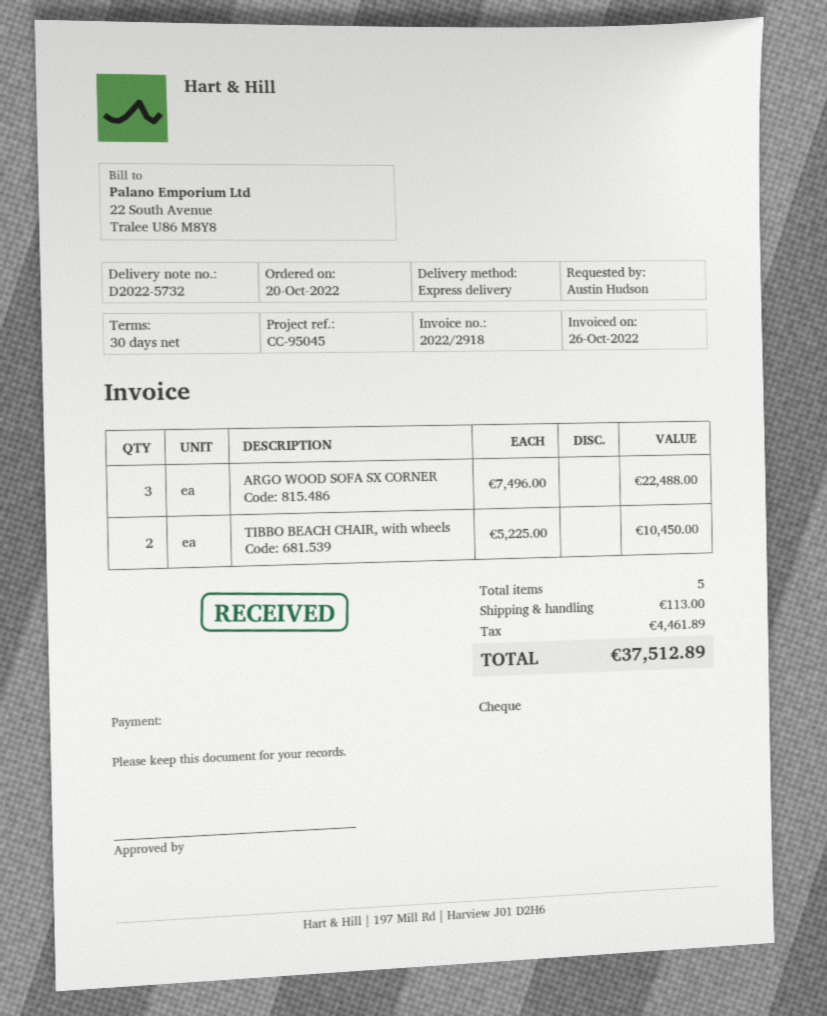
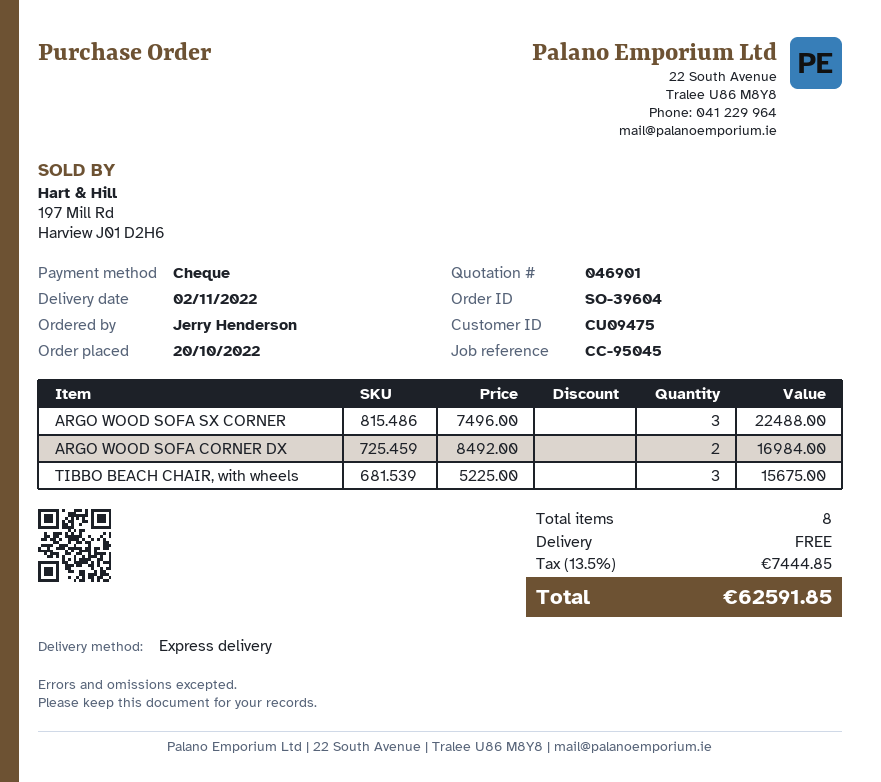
ordered by: Austin Hudson -> Jerry Henderson
TIBBO BEACH CHAIR, with wheels: 2 x 5225.00 = 10450.00 -> 3 x 5225.00 = 15675.00
ARGO WOOD SOFA CORNER DX: none -> 2 x 8492.00 = 16984.00
total quantity: 5 -> 8
shipping: 113.00 -> 0.00
tax: 4461.89 -> 7444.85
total: 37512.89 -> 62591.85

